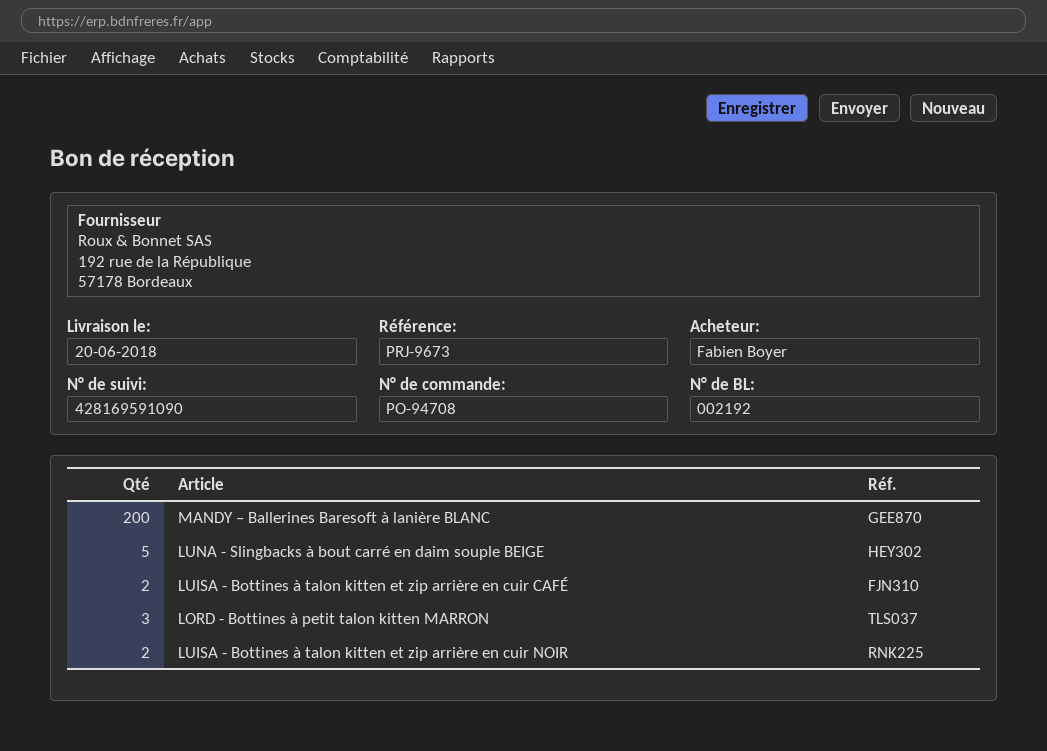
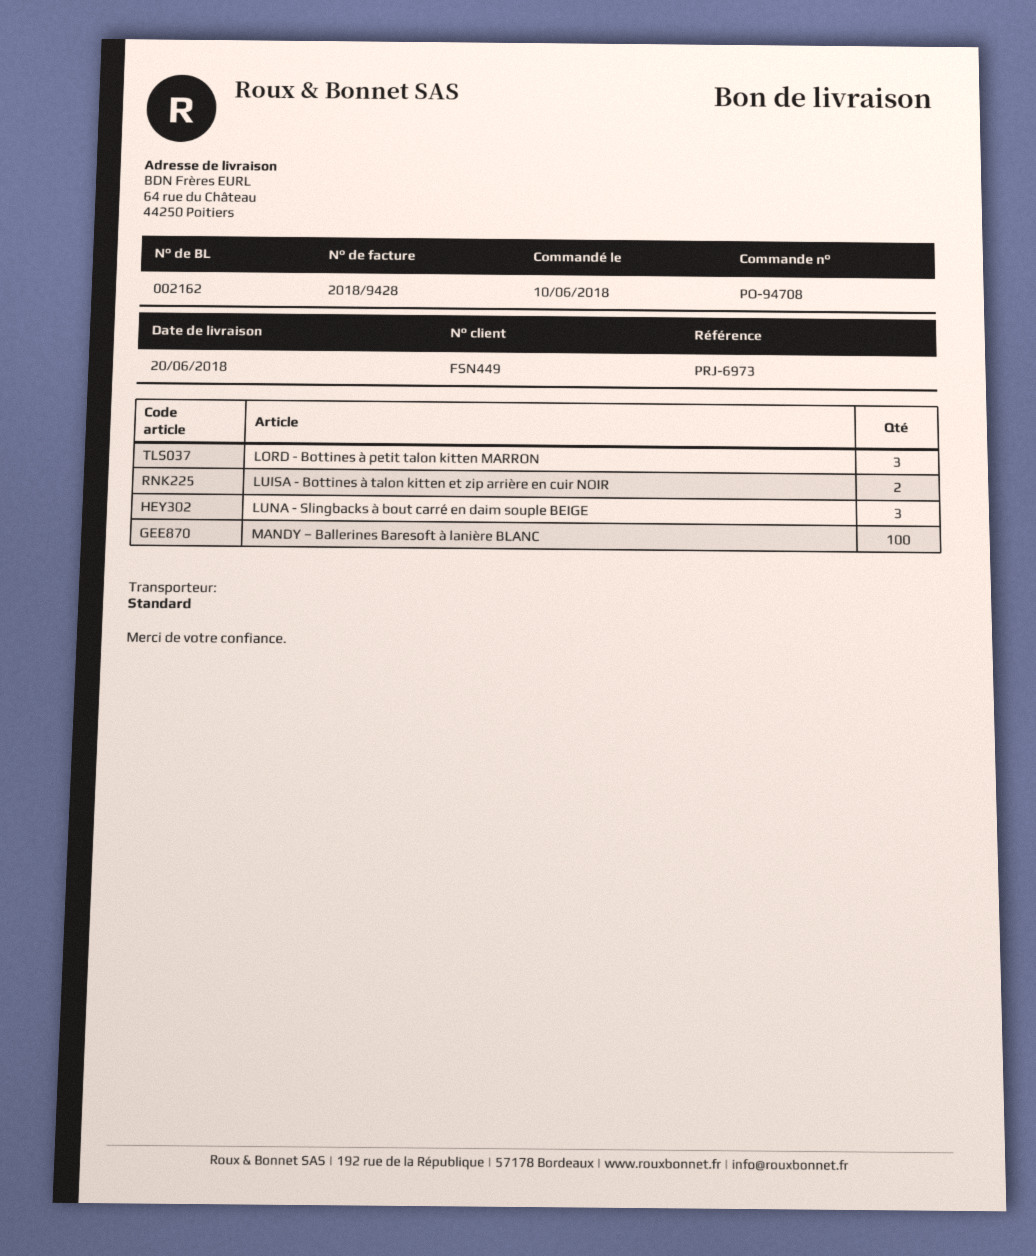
delivery note number: 002192 -> 002162
reference: PRJ-9673 -> PRJ-6973
MANDY – Ballerines Baresoft à lanière BLANC: 200 -> 100
LUNA - Slingbacks à bout carré en daim souple BEIGE: 5 -> 3
LUISA - Bottines à talon kitten et zip arrière en cuir CAFÉ: 2 -> none

